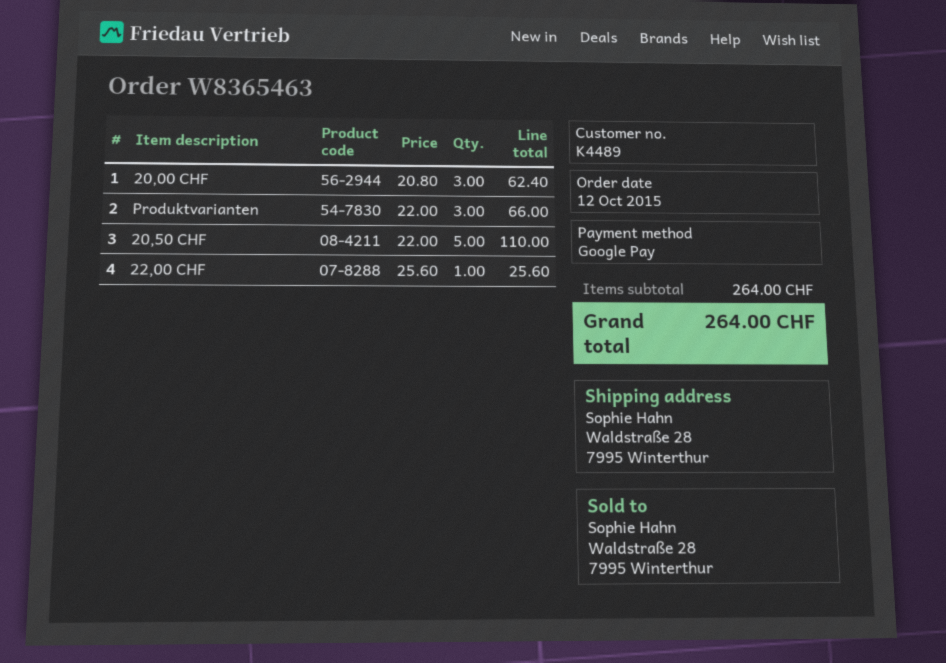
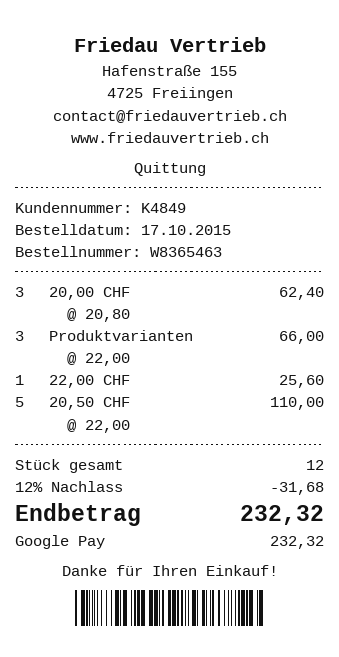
order date: 2015-10-12 -> 2015-10-17
customer number: K4489 -> K4849
discount: none -> 12% = 31.68
total: 264.00 -> 232.32

